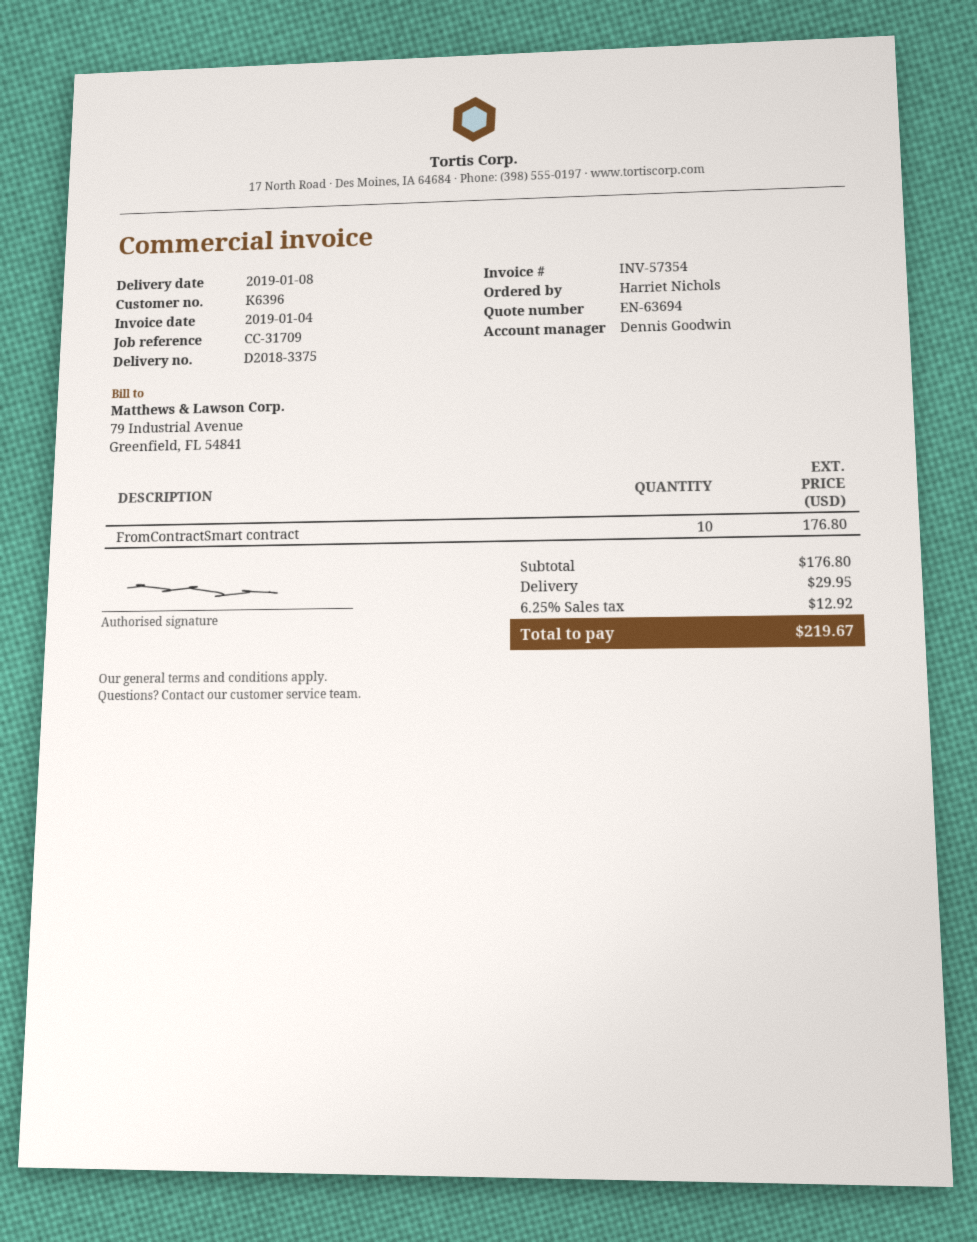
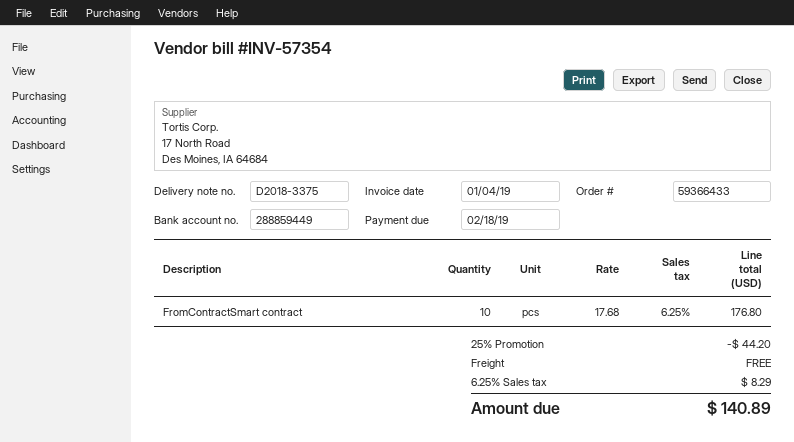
discount: none -> 25% = 44.20
shipping: 29.95 -> 0.00
tax: 6.25% = 12.92 -> 6.25% = 8.29
total: 219.67 -> 140.89

